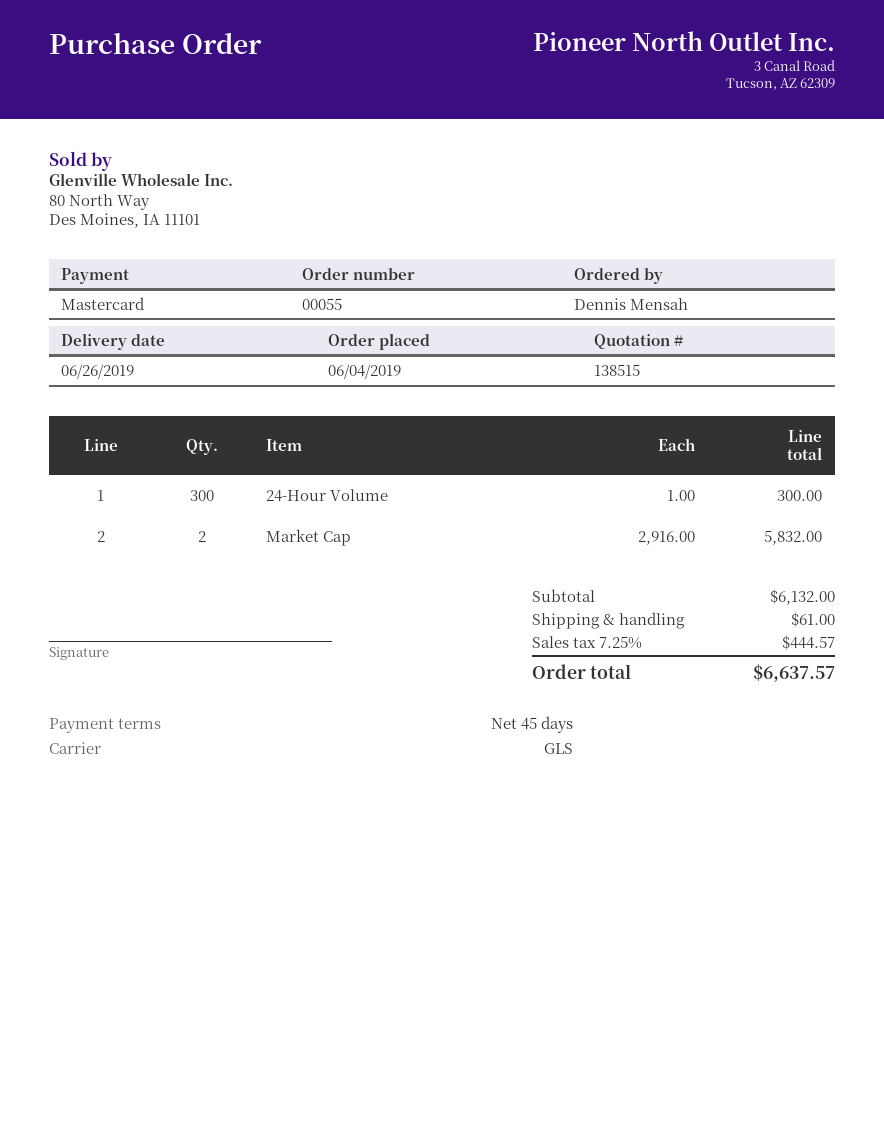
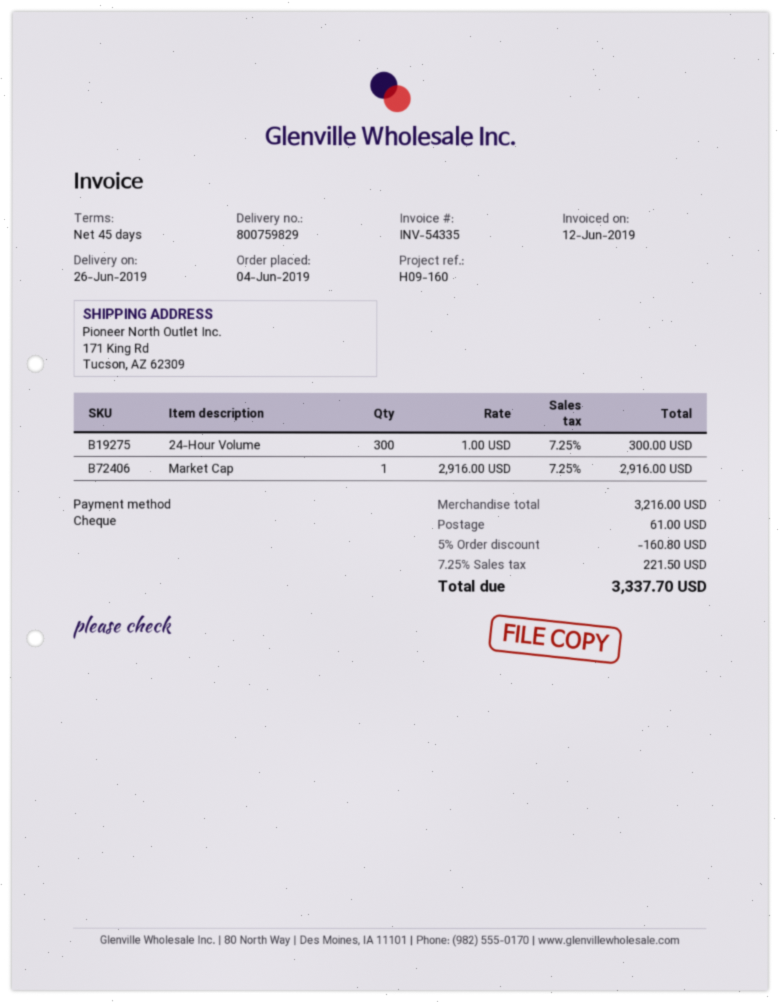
payment method: Mastercard -> cheque
Market Cap: 2 x 2916.00 = 5832.00 -> 1 x 2916.00 = 2916.00
subtotal: 6132.00 -> 3216.00
discount: none -> 5% = 160.80
tax: 7.25% = 444.57 -> 7.25% = 221.50
total: 6637.57 -> 3337.70

